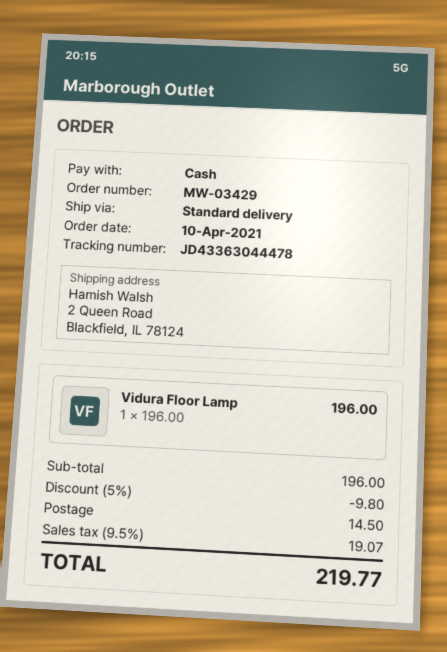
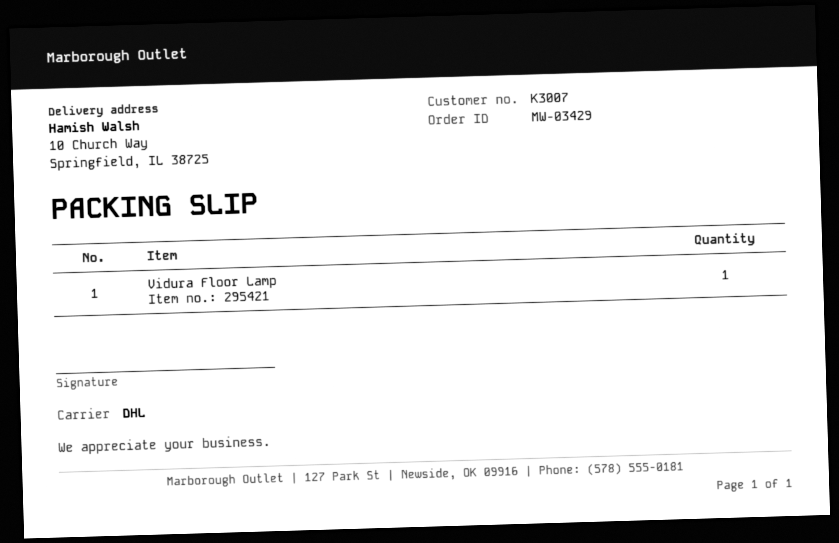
shipping method: standard -> DHL
ship to: 2 Queen Road, Blackfield, IL 78124 -> 10 Church Way, Springfield, IL 38725

